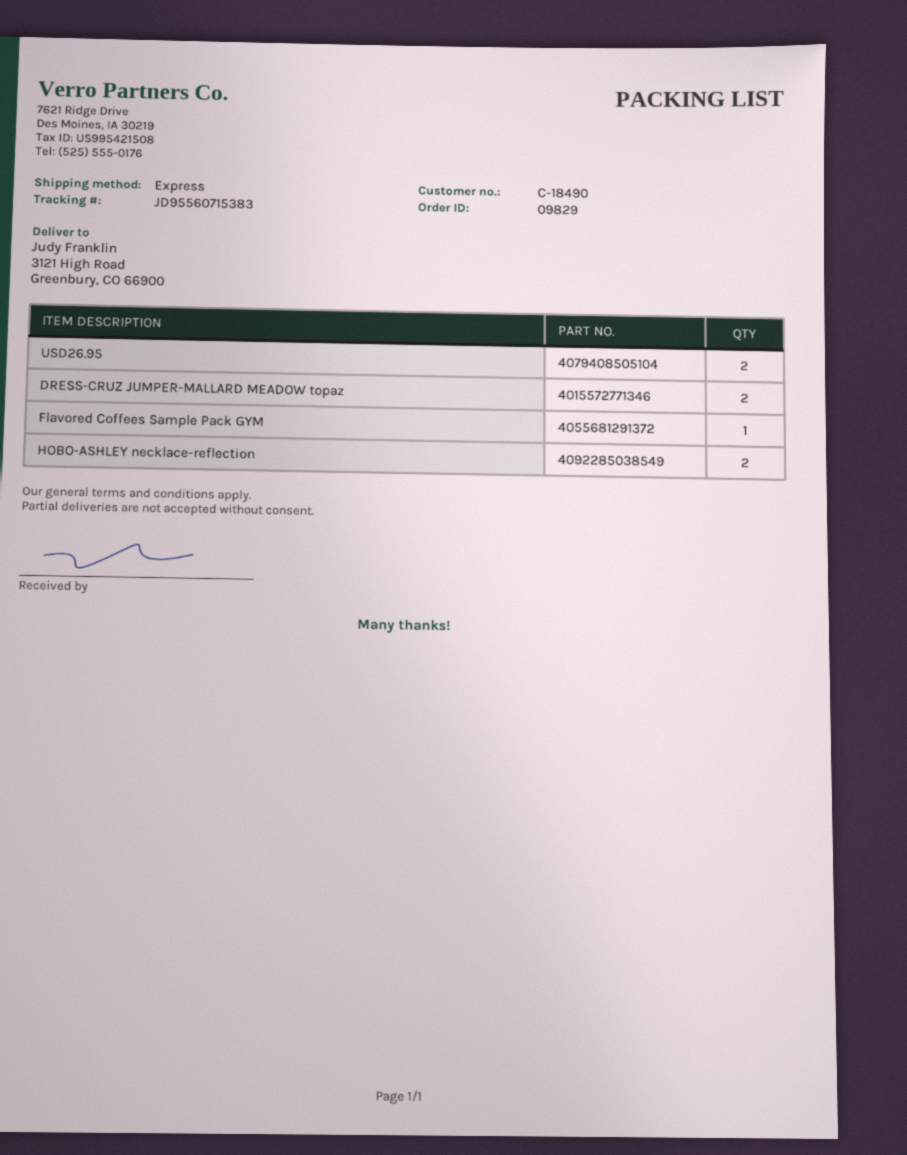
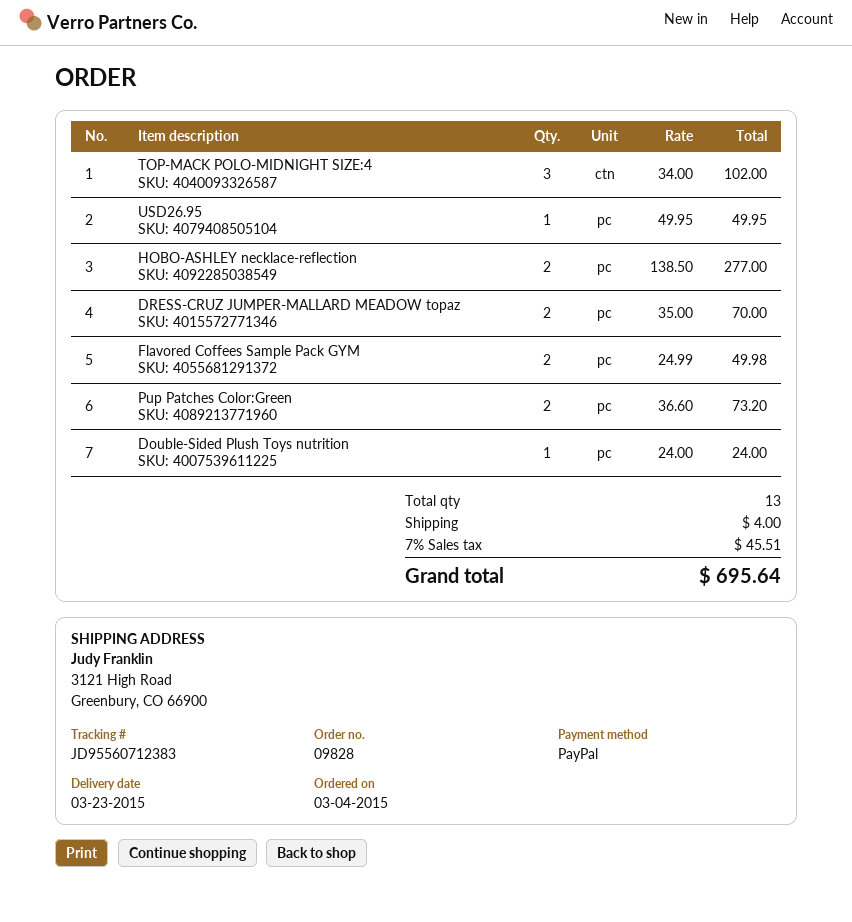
order number: 09829 -> 09828
tracking number: JD95560715383 -> JD95560712383
USD26.95: 2 -> 1
Flavored Coffees Sample Pack GYM: 1 -> 2
TOP-MACK POLO-MIDNIGHT SIZE:4: none -> 3
Pup Patches Color:Green: none -> 2
Double-Sided Plush Toys nutrition: none -> 1

